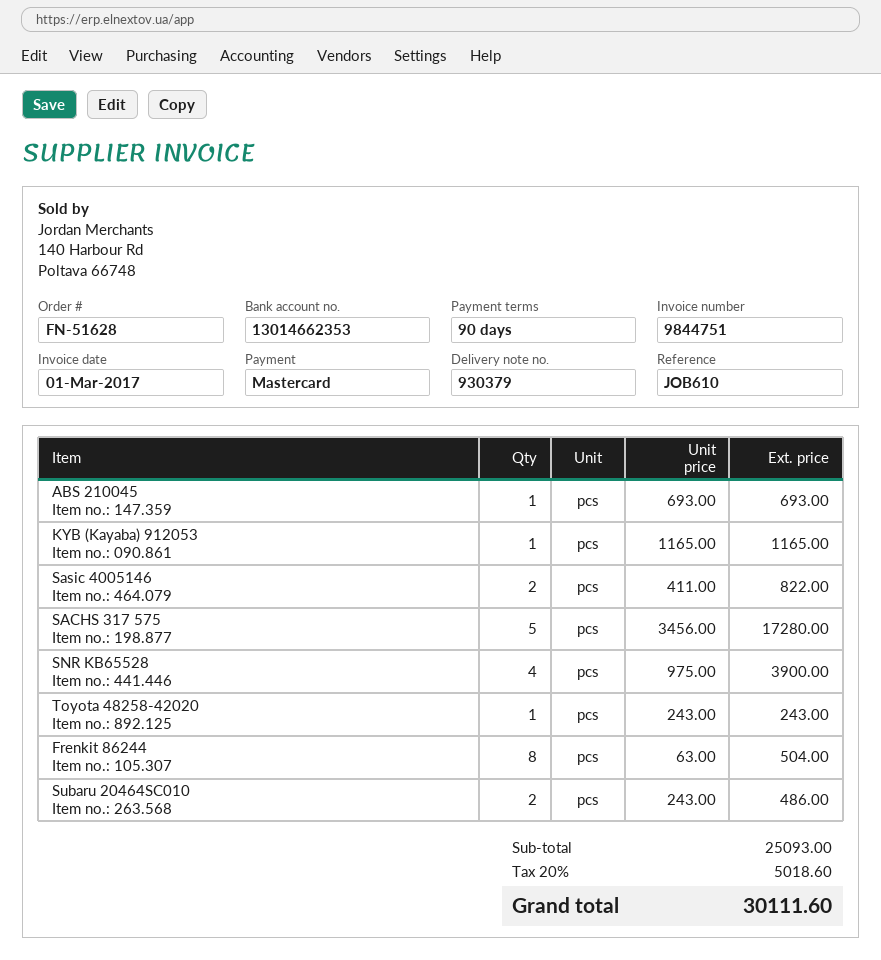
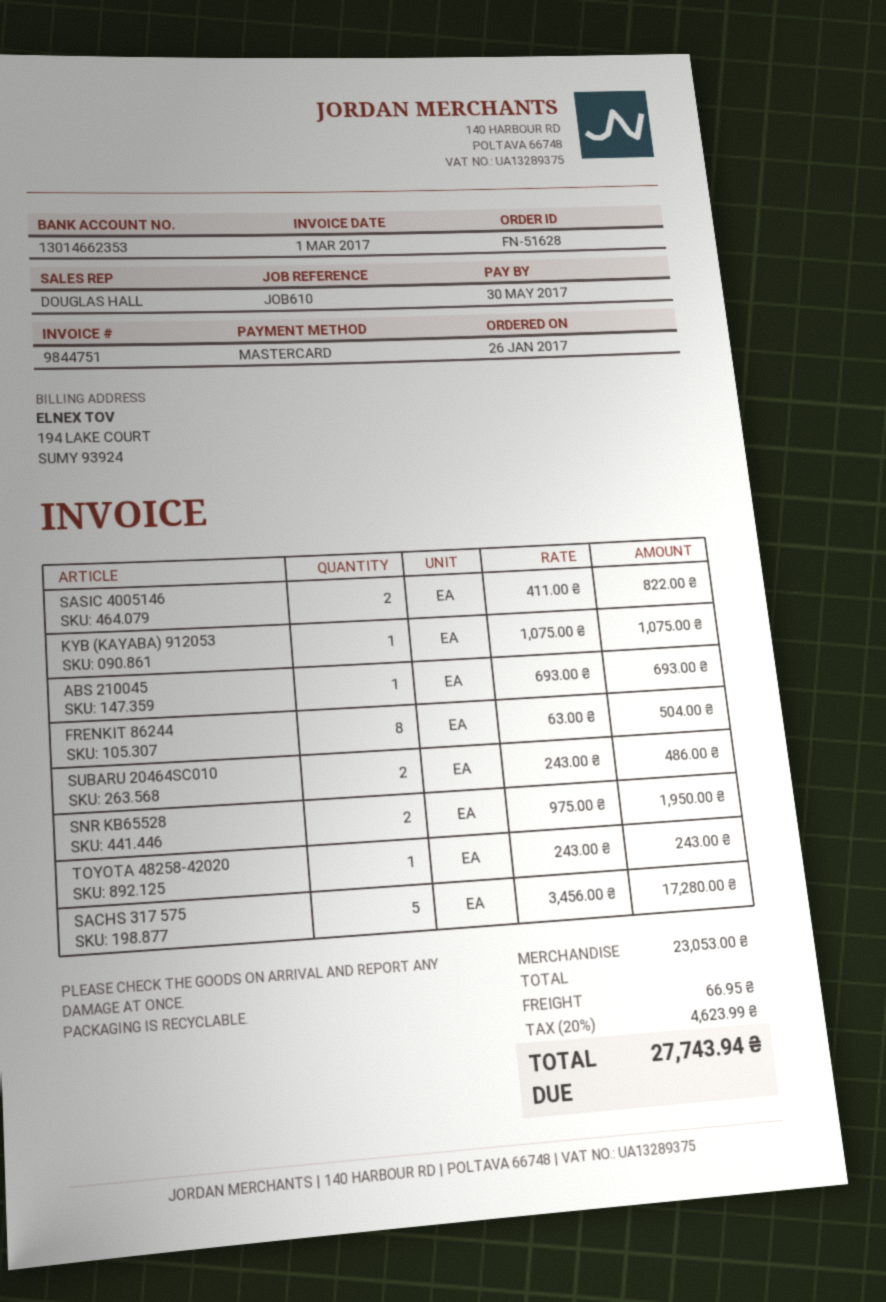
KYB (Kayaba) 912053: 1 x 1165.00 = 1165.00 -> 1 x 1075.00 = 1075.00
SNR KB65528: 4 x 975.00 = 3900.00 -> 2 x 975.00 = 1950.00
subtotal: 25093.00 -> 23053.00
shipping: none -> 66.95
tax: 20% = 5018.60 -> 20% = 4623.99
total: 30111.60 -> 27743.94

